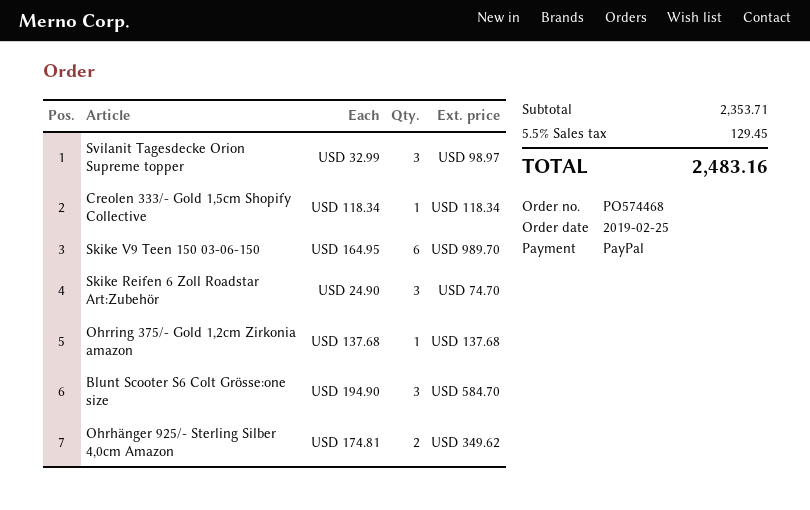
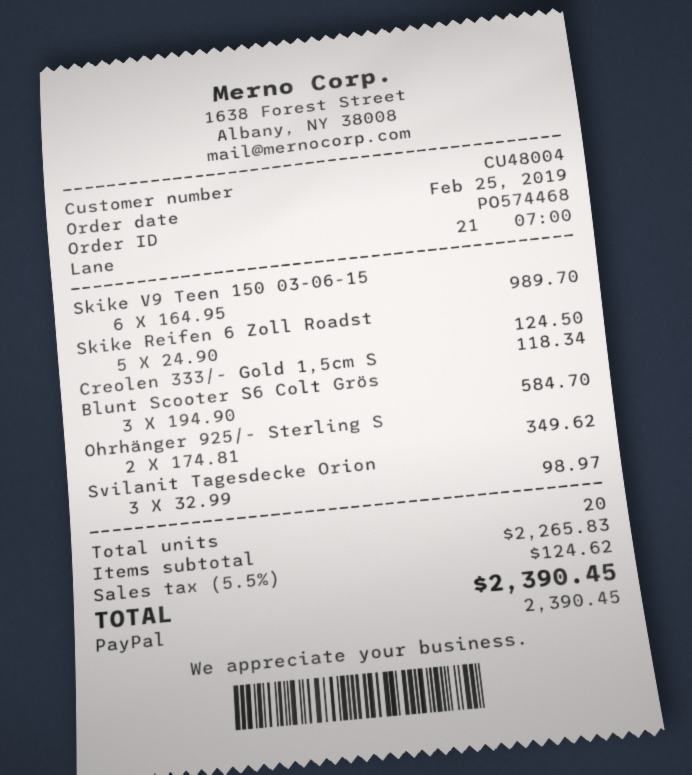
Skike Reifen 6 Zoll Roadstar Art:Zubehör: 3 x 24.90 = 74.70 -> 5 x 24.90 = 124.50
Ohrring 375/- Gold 1,2cm Zirkonia amazon: 1 x 137.68 = 137.68 -> none
subtotal: 2353.71 -> 2265.83
tax: 5.5% = 129.45 -> 5.5% = 124.62
total: 2483.16 -> 2390.45

